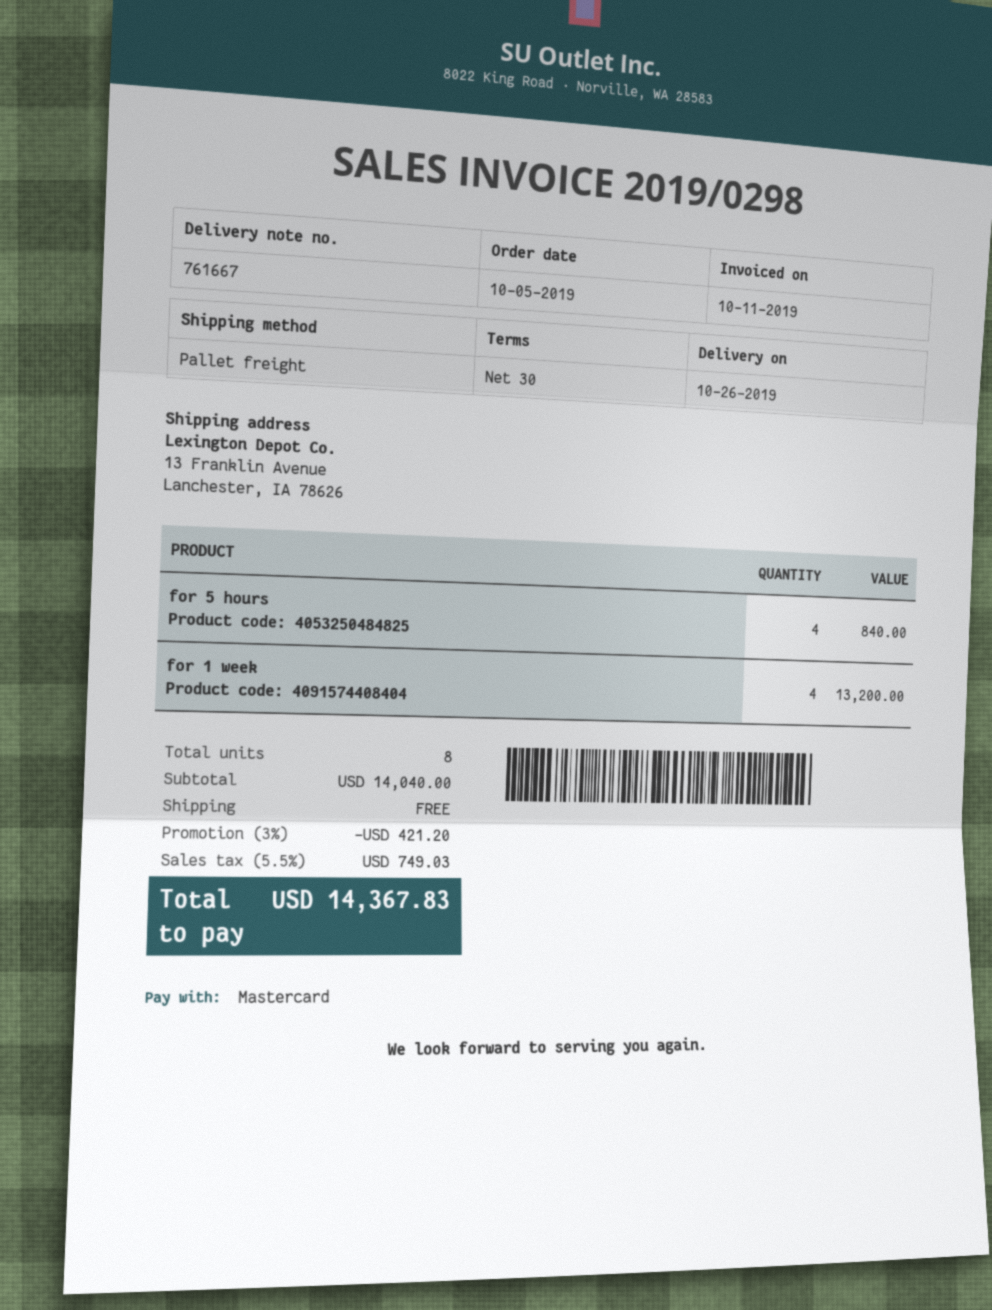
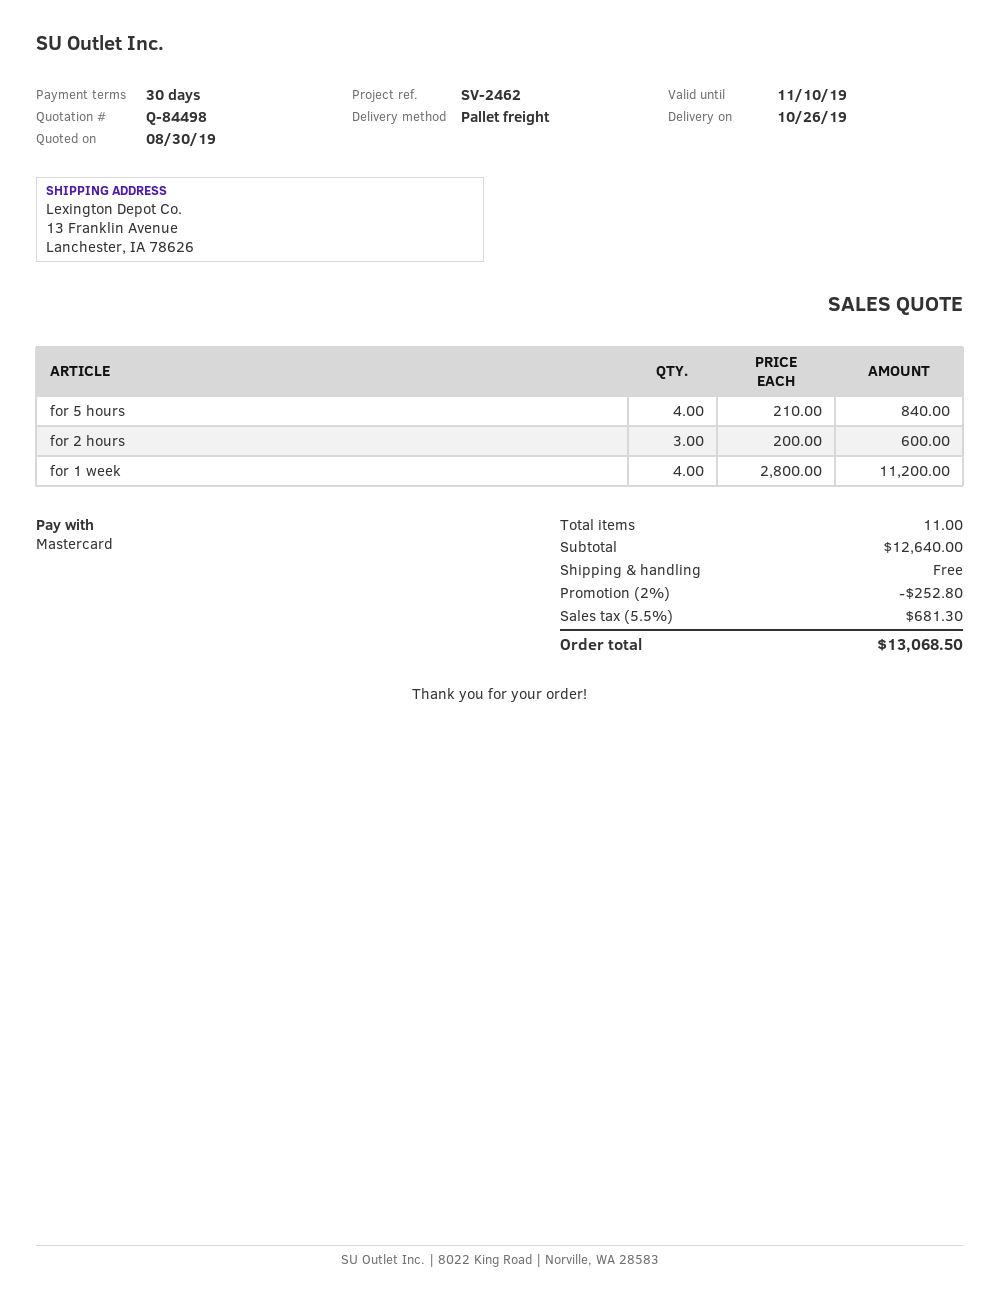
for 1 week: 4 for 13200.00 -> 4 for 11200.00
for 2 hours: none -> 3 for 600.00
total quantity: 8 -> 11
subtotal: 14040.00 -> 12640.00
discount: 3% = 421.20 -> 2% = 252.80
tax: 5.5% = 749.03 -> 5.5% = 681.30
total: 14367.83 -> 13068.50

